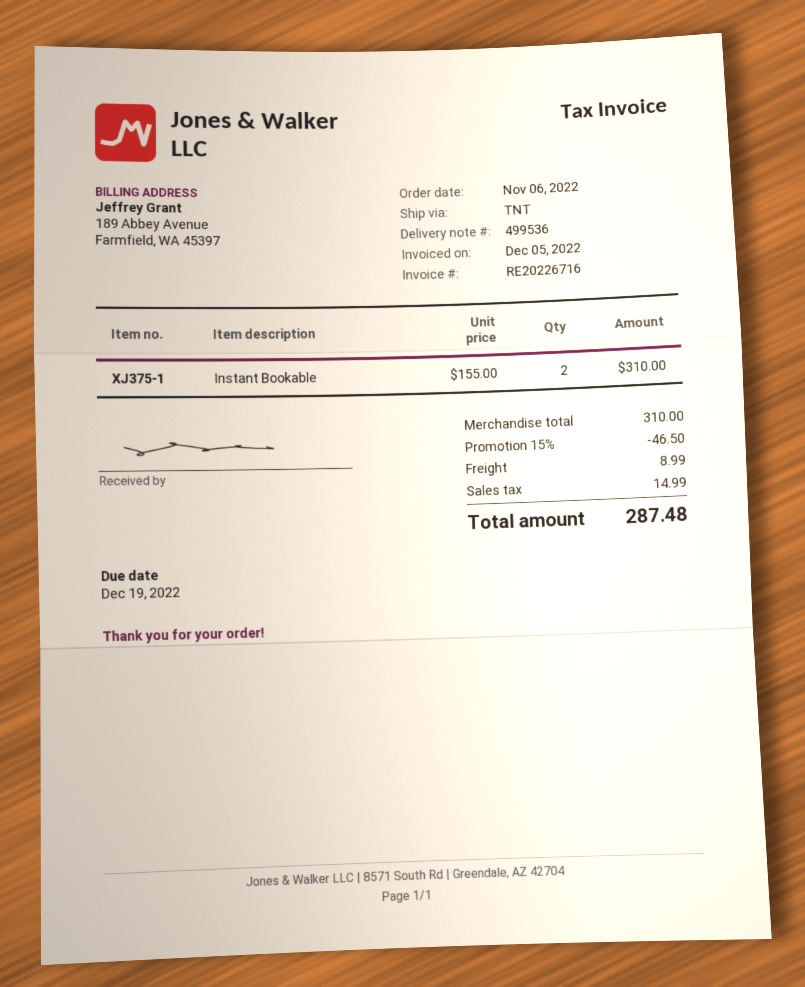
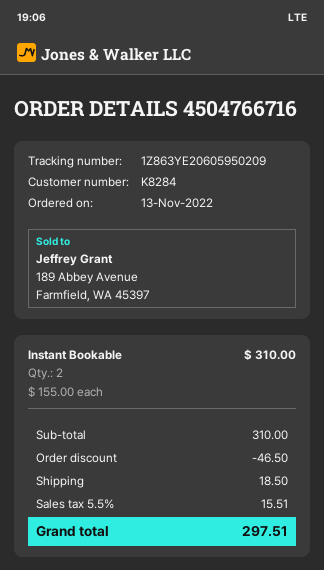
order date: 2022-11-06 -> 2022-11-13
shipping: 8.99 -> 18.50
tax: 14.99 -> 15.51
total: 287.48 -> 297.51

